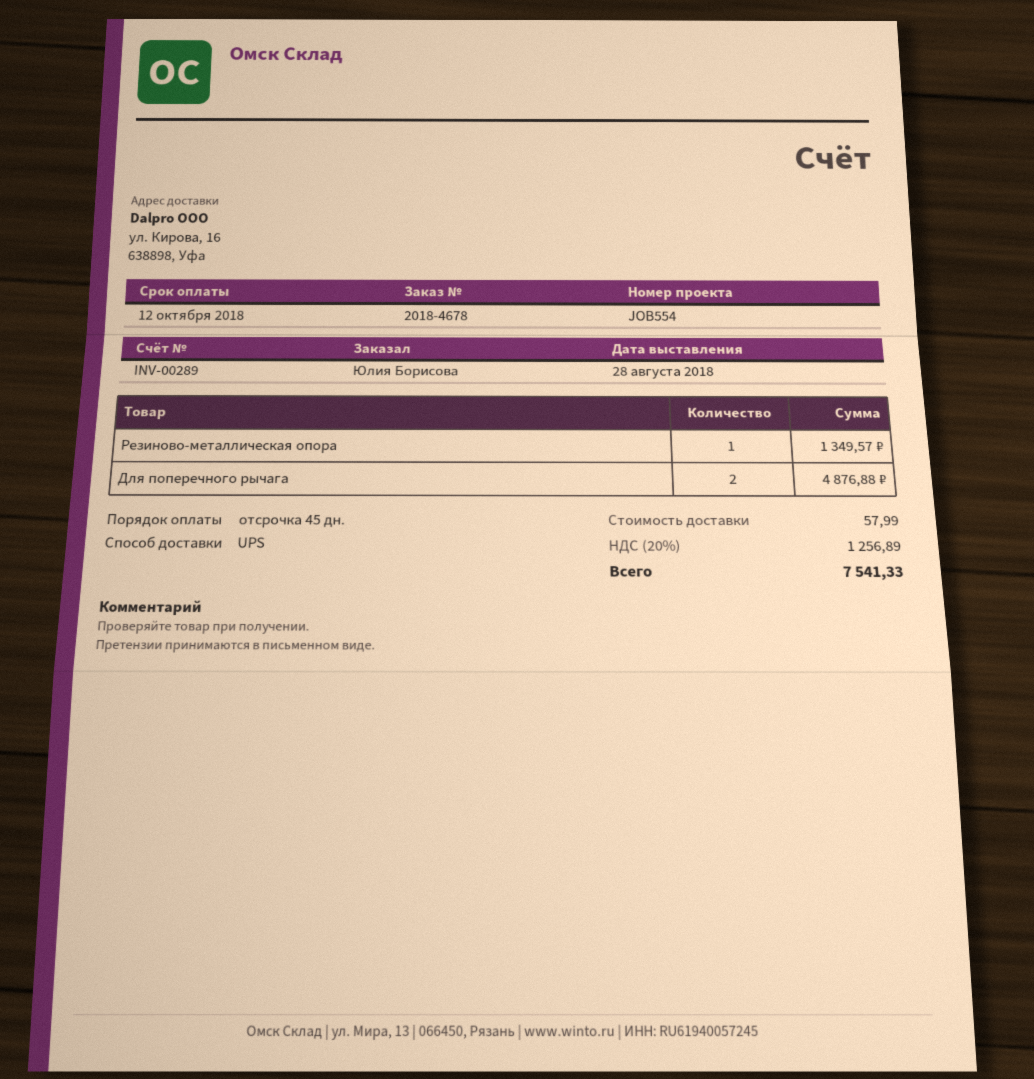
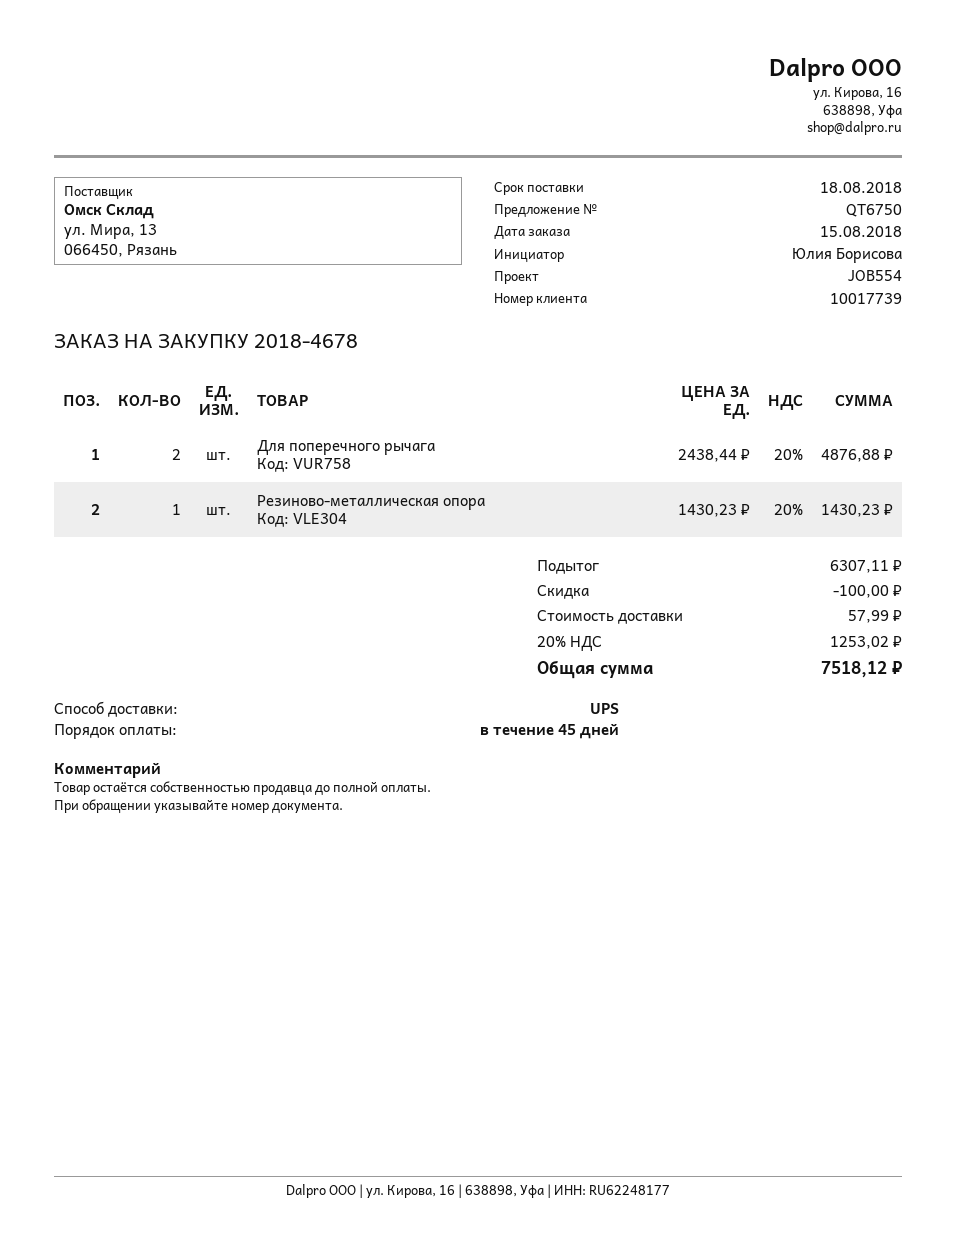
Резиново-металлическая опора: 1 for 1349.57 -> 1 for 1430.23
discount: none -> 100.00
tax: 20% = 1256.89 -> 20% = 1253.02
total: 7541.33 -> 7518.12

